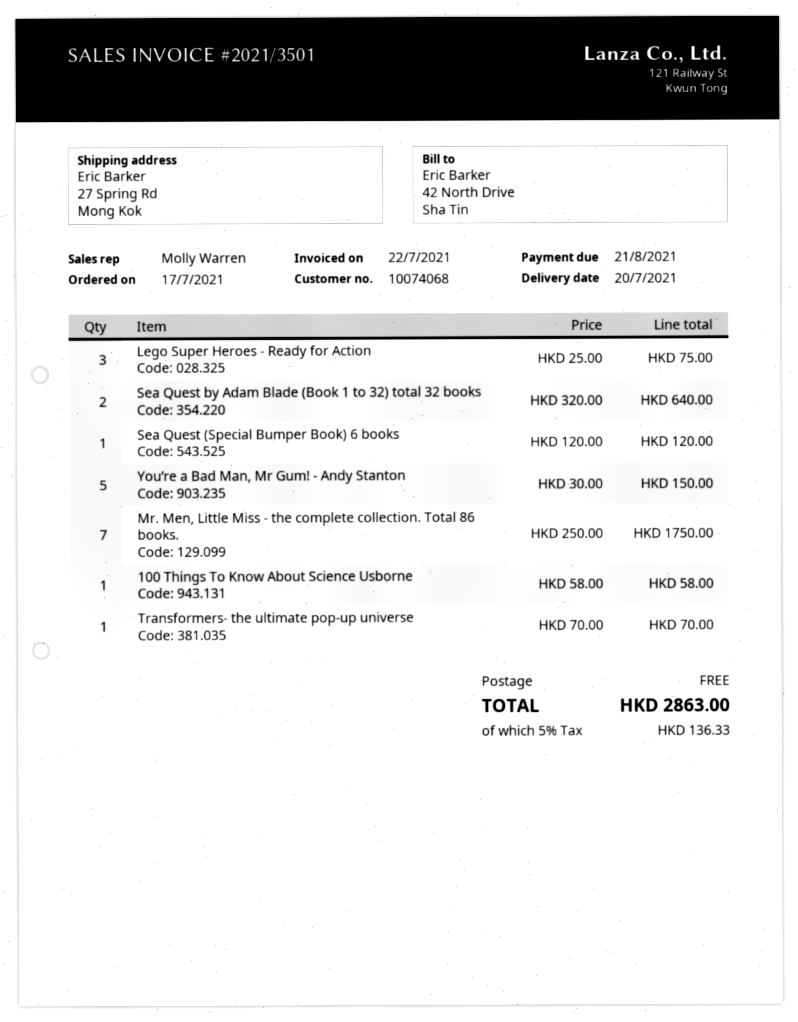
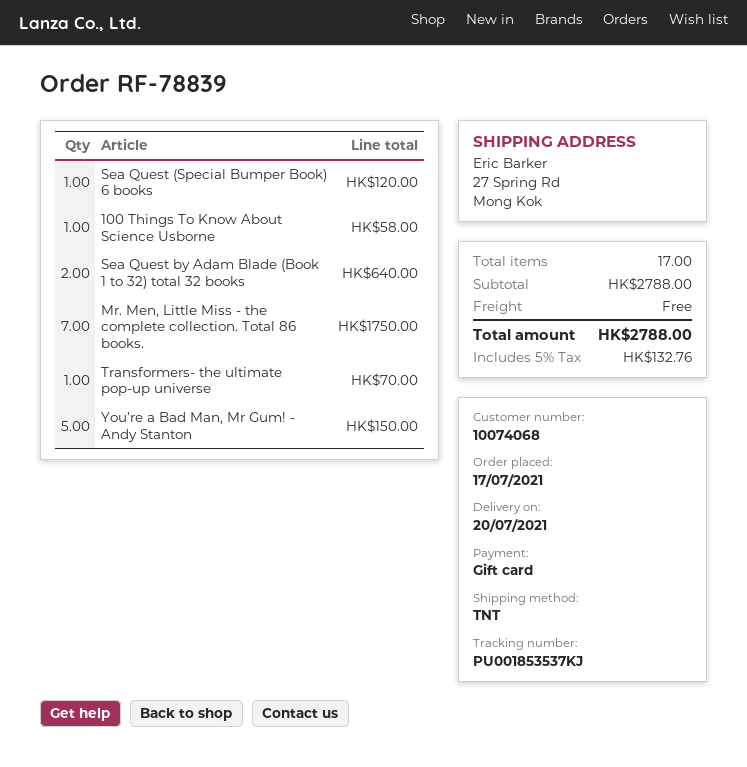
Lego Super Heroes - Ready for Action: 3 for 75.00 -> none
tax: 5% = 136.33 -> 5% = 132.76
total: 2863.00 -> 2788.00

